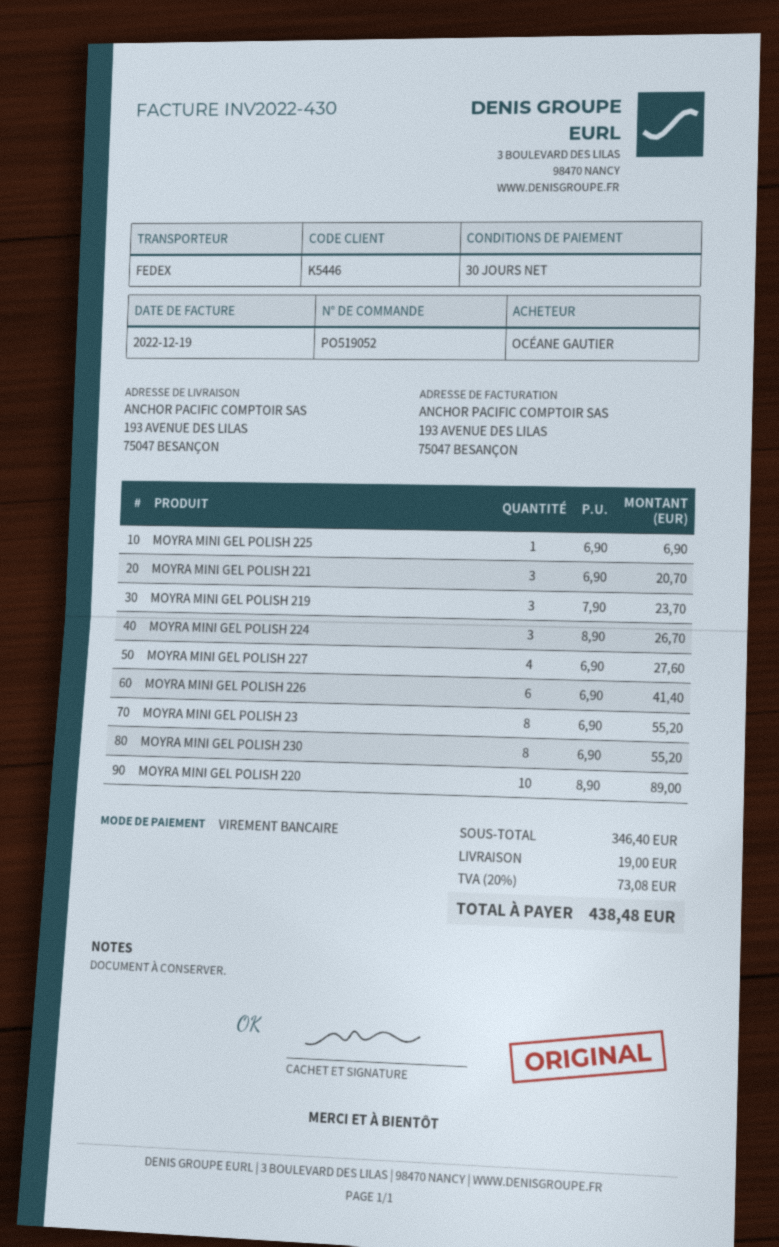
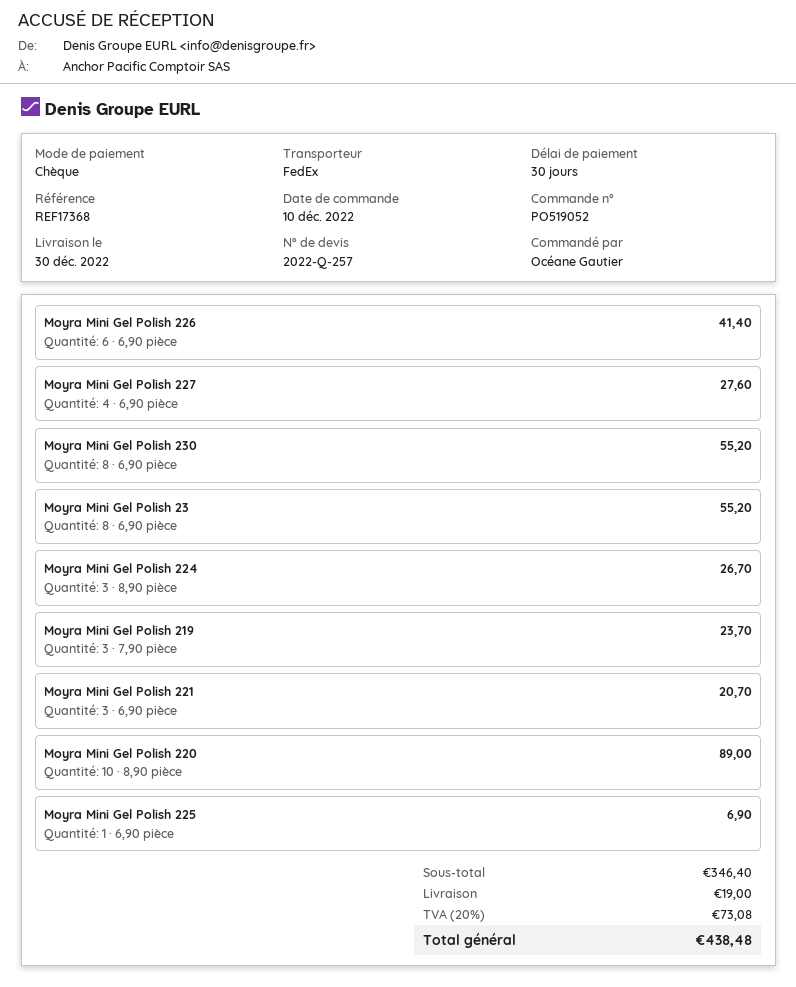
payment method: bank transfer -> cheque

